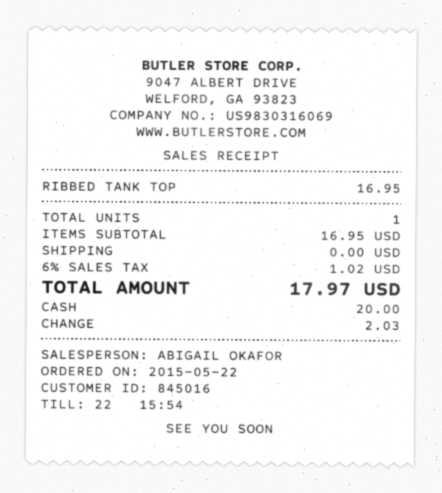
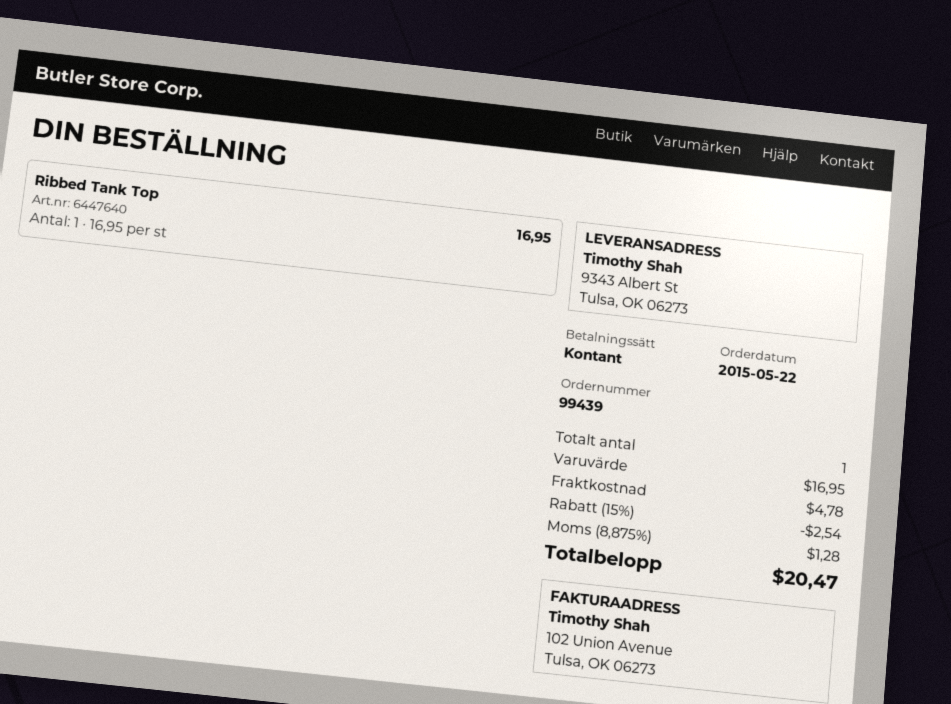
discount: none -> 15% = 2.54
shipping: 0.00 -> 4.78
tax: 6% = 1.02 -> 8.875% = 1.28
total: 17.97 -> 20.47

